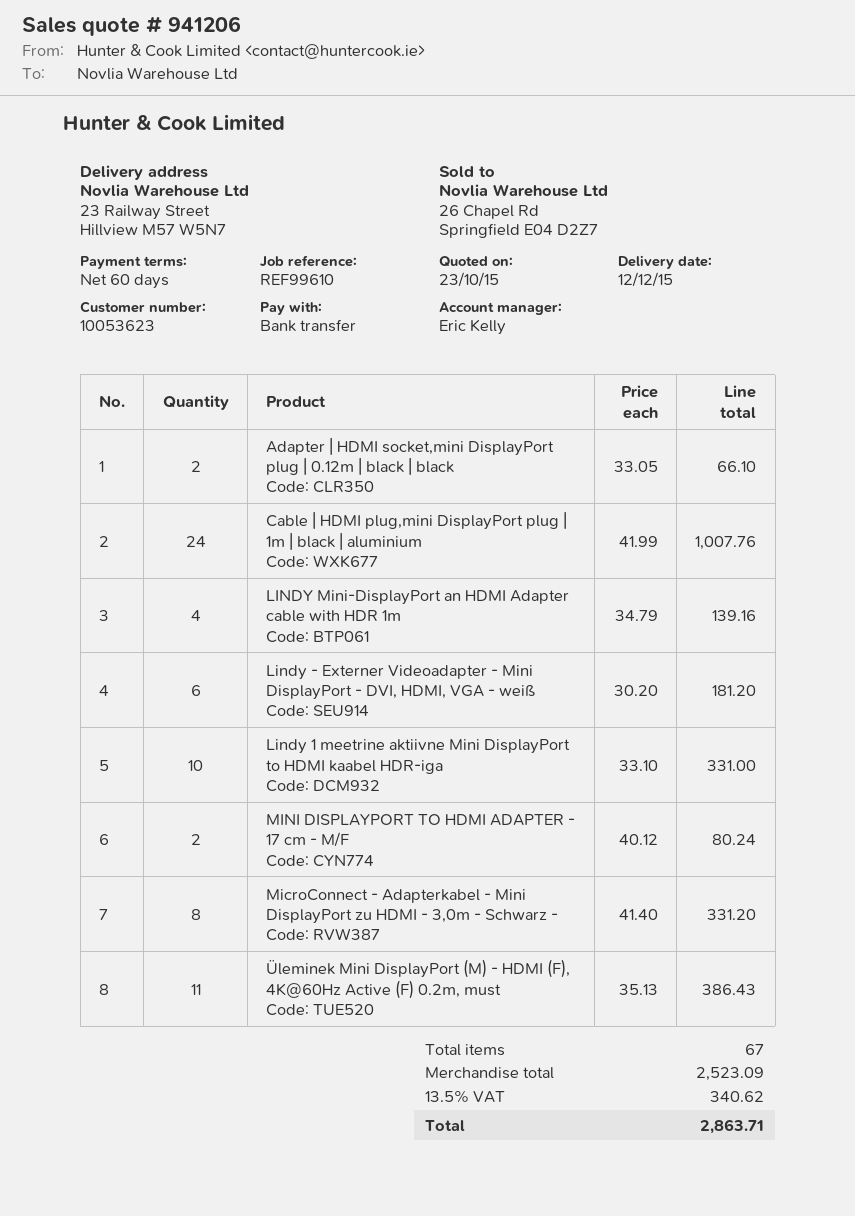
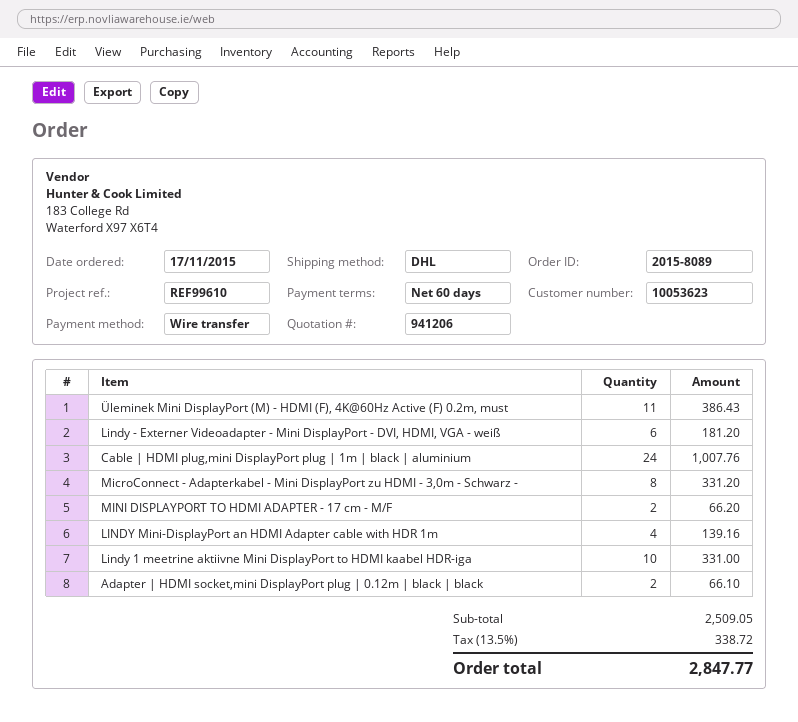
MINI DISPLAYPORT TO HDMI ADAPTER - 17 cm - M/F: 2 for 80.24 -> 2 for 66.20
subtotal: 2523.09 -> 2509.05
tax: 13.5% = 340.62 -> 13.5% = 338.72
total: 2863.71 -> 2847.77

